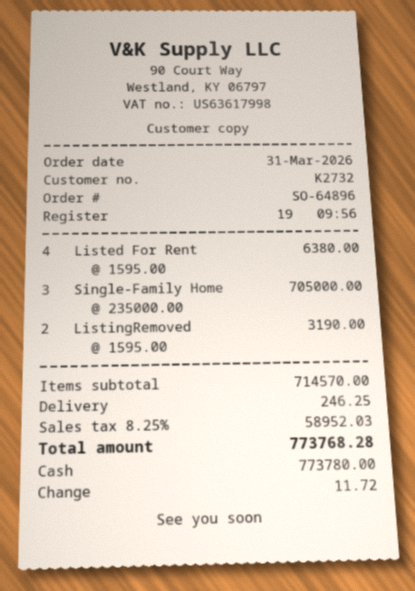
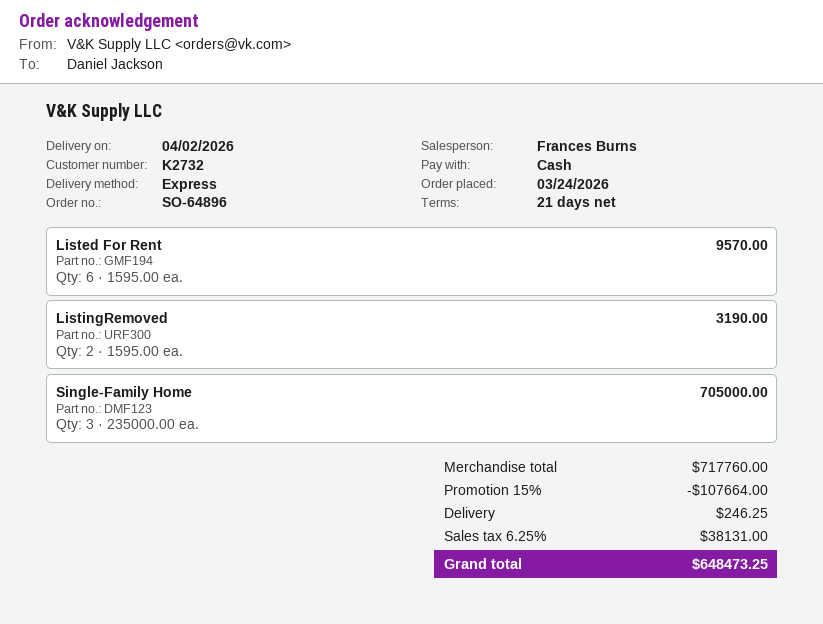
order date: 2026-03-31 -> 2026-03-24
Listed For Rent: 4 x 1595.00 = 6380.00 -> 6 x 1595.00 = 9570.00
subtotal: 714570.00 -> 717760.00
discount: none -> 15% = 107664.00
tax: 8.25% = 58952.03 -> 6.25% = 38131.00
total: 773768.28 -> 648473.25

